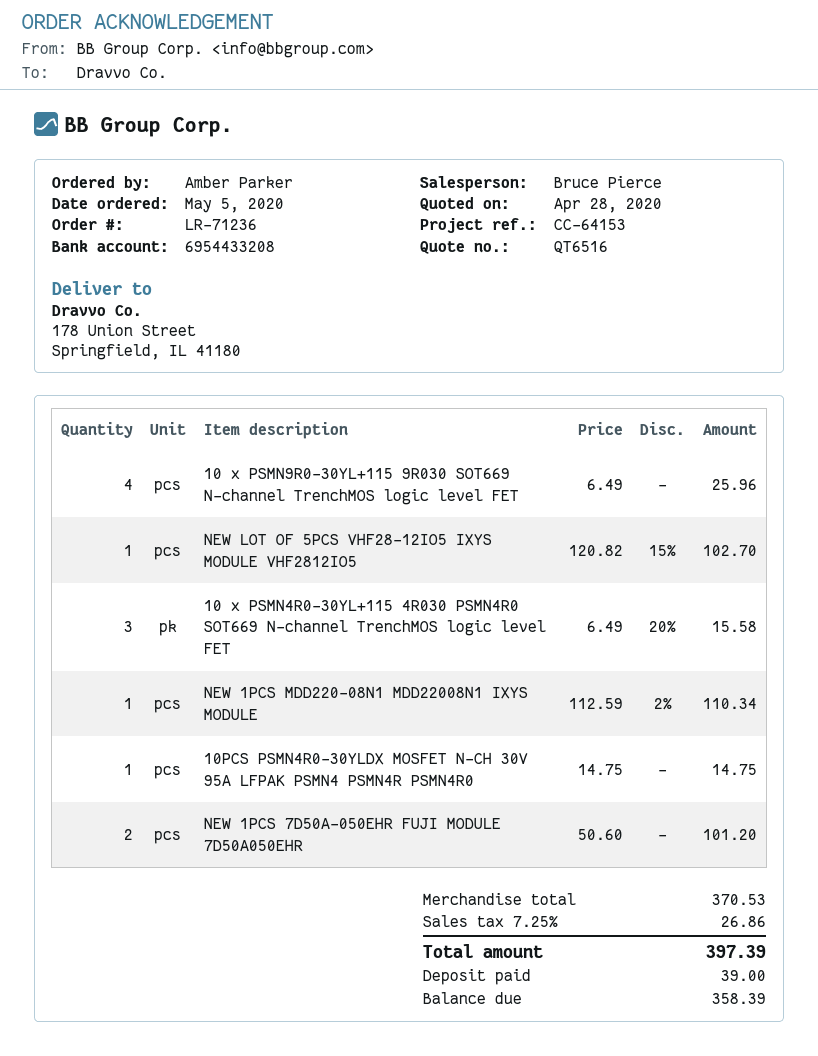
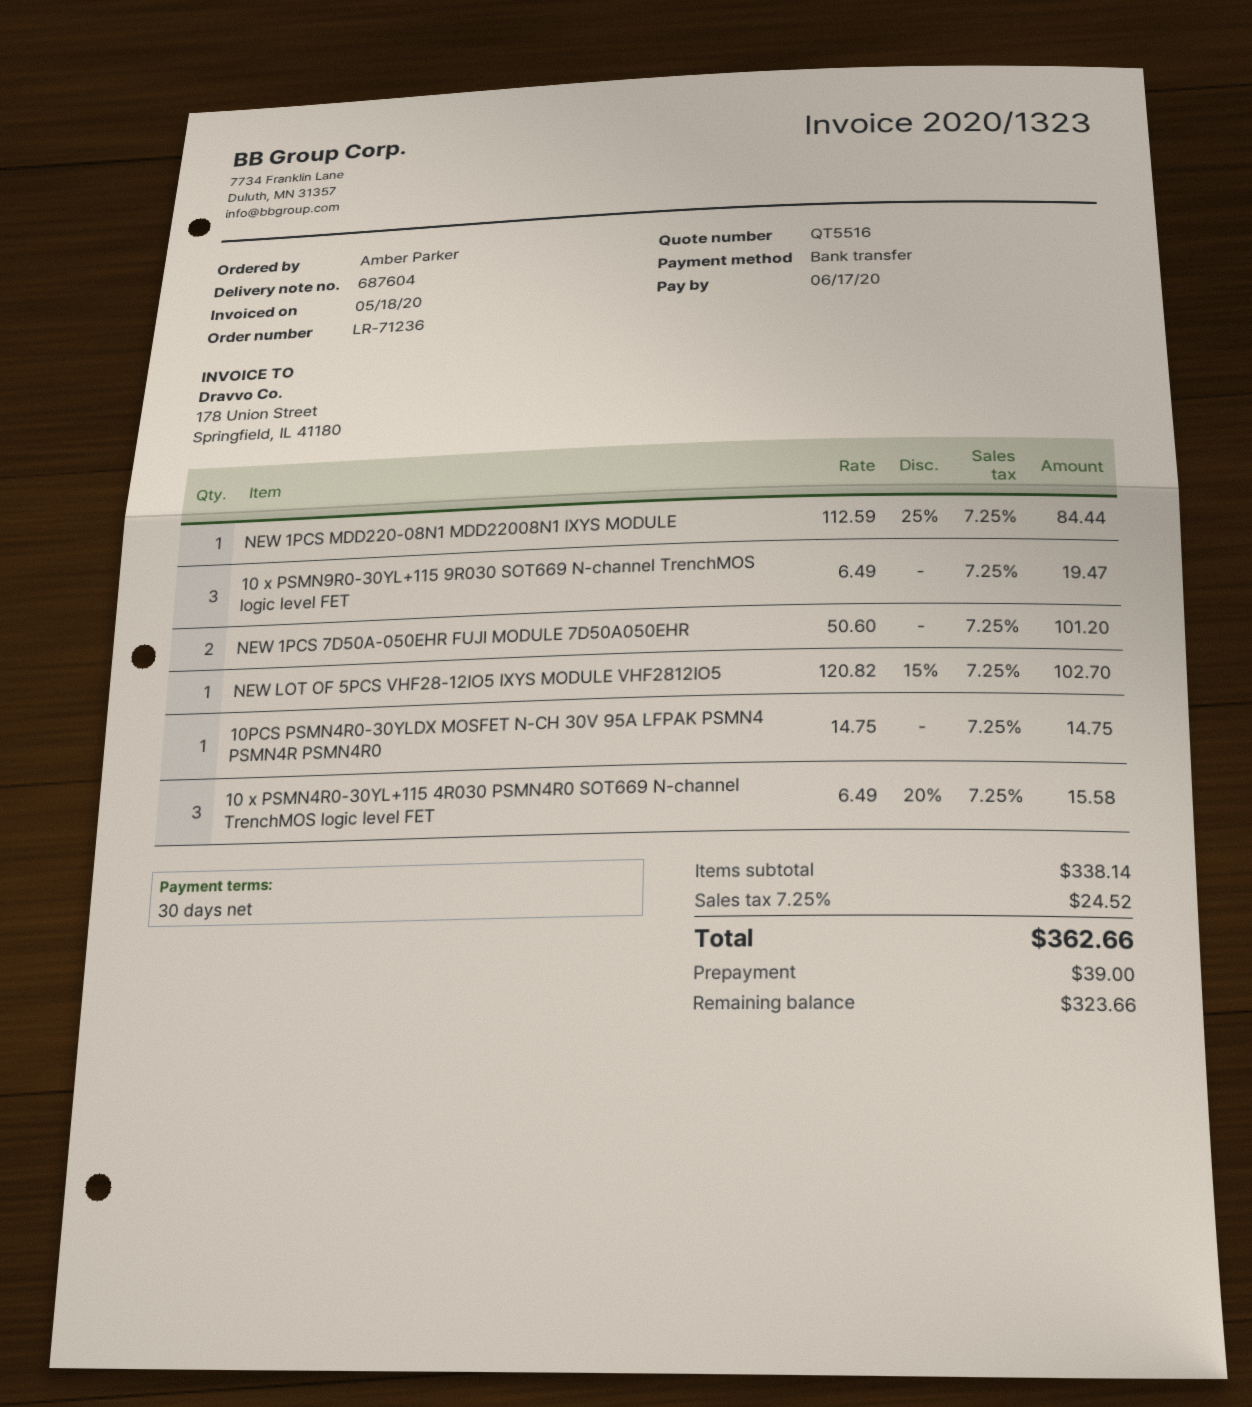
quote number: QT6516 -> QT5516
10 x PSMN9R0-30YL+115 9R030 SOT669 N-channel TrenchMOS logic level FET: 4 x 6.49 = 25.96 -> 3 x 6.49 = 19.47
NEW 1PCS MDD220-08N1 MDD22008N1 IXYS MODULE: 1 x 112.59 - 2% = 110.34 -> 1 x 112.59 - 25% = 84.44
subtotal: 370.53 -> 338.14
tax: 7.25% = 26.86 -> 7.25% = 24.52
total: 397.39 -> 362.66
balance: 358.39 -> 323.66

